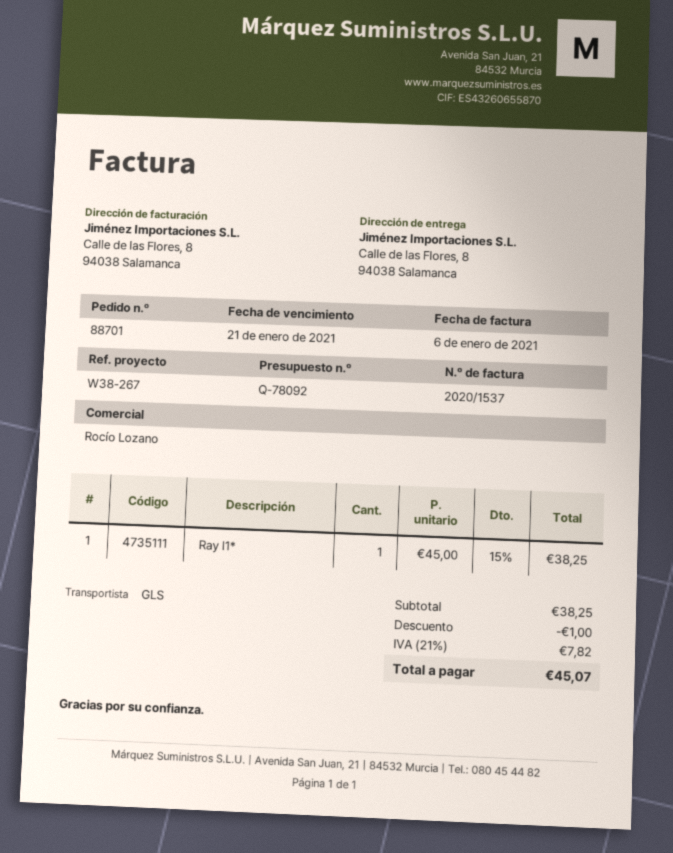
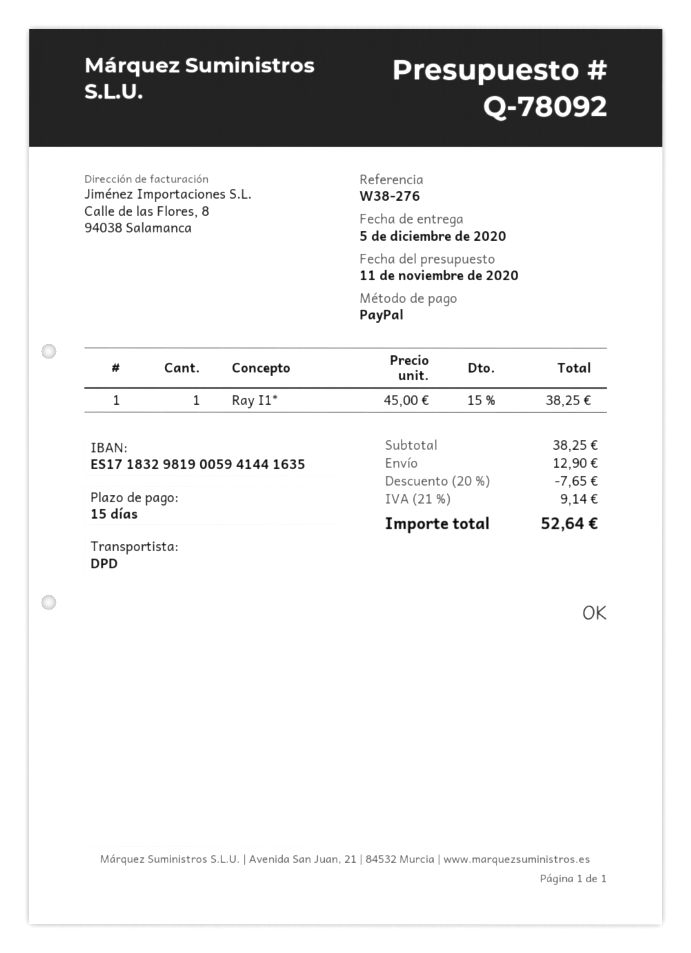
reference: W38-267 -> W38-276
shipping method: GLS -> DPD
discount: 1.00 -> 7.65
shipping: none -> 12.90
tax: 21% = 7.82 -> 21% = 9.14
total: 45.07 -> 52.64

